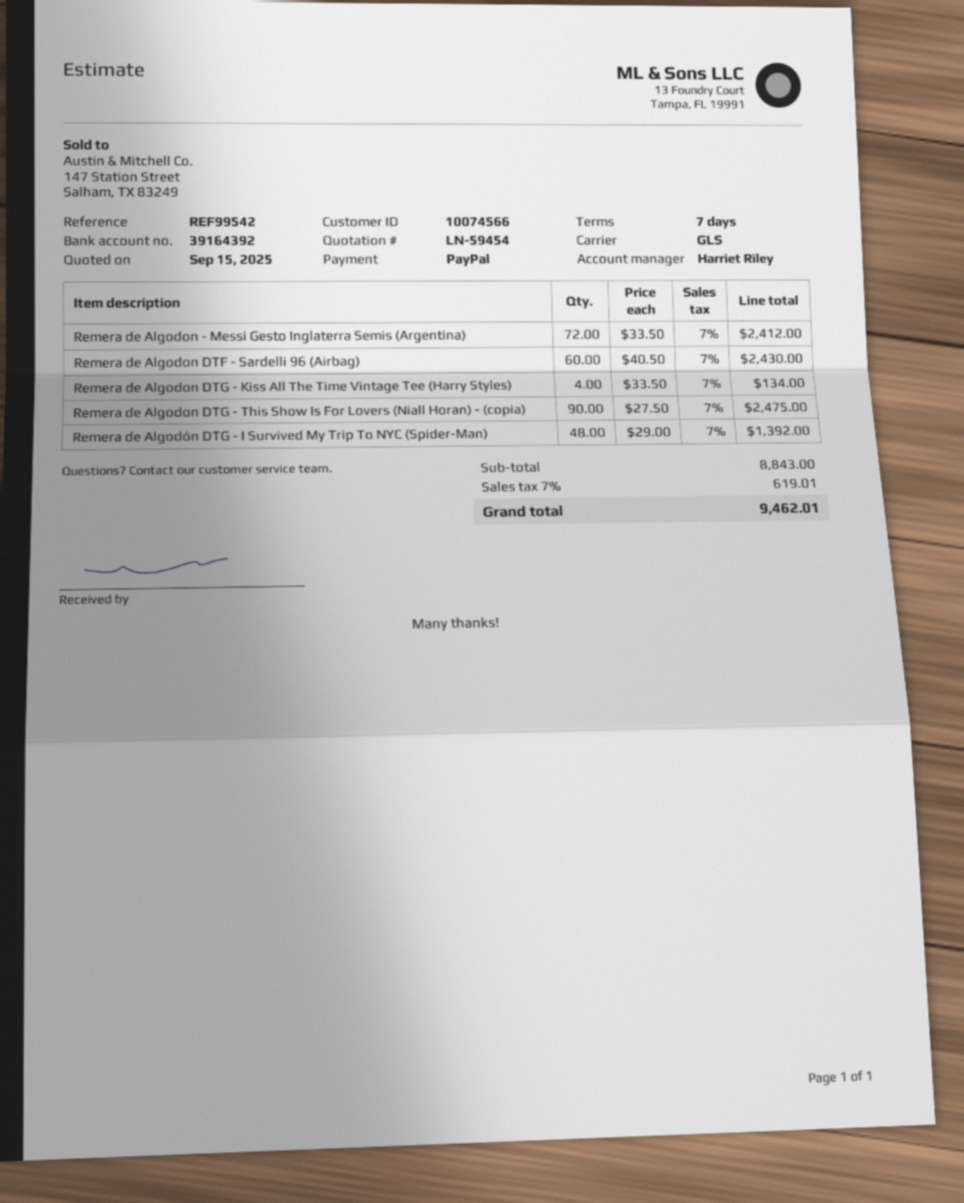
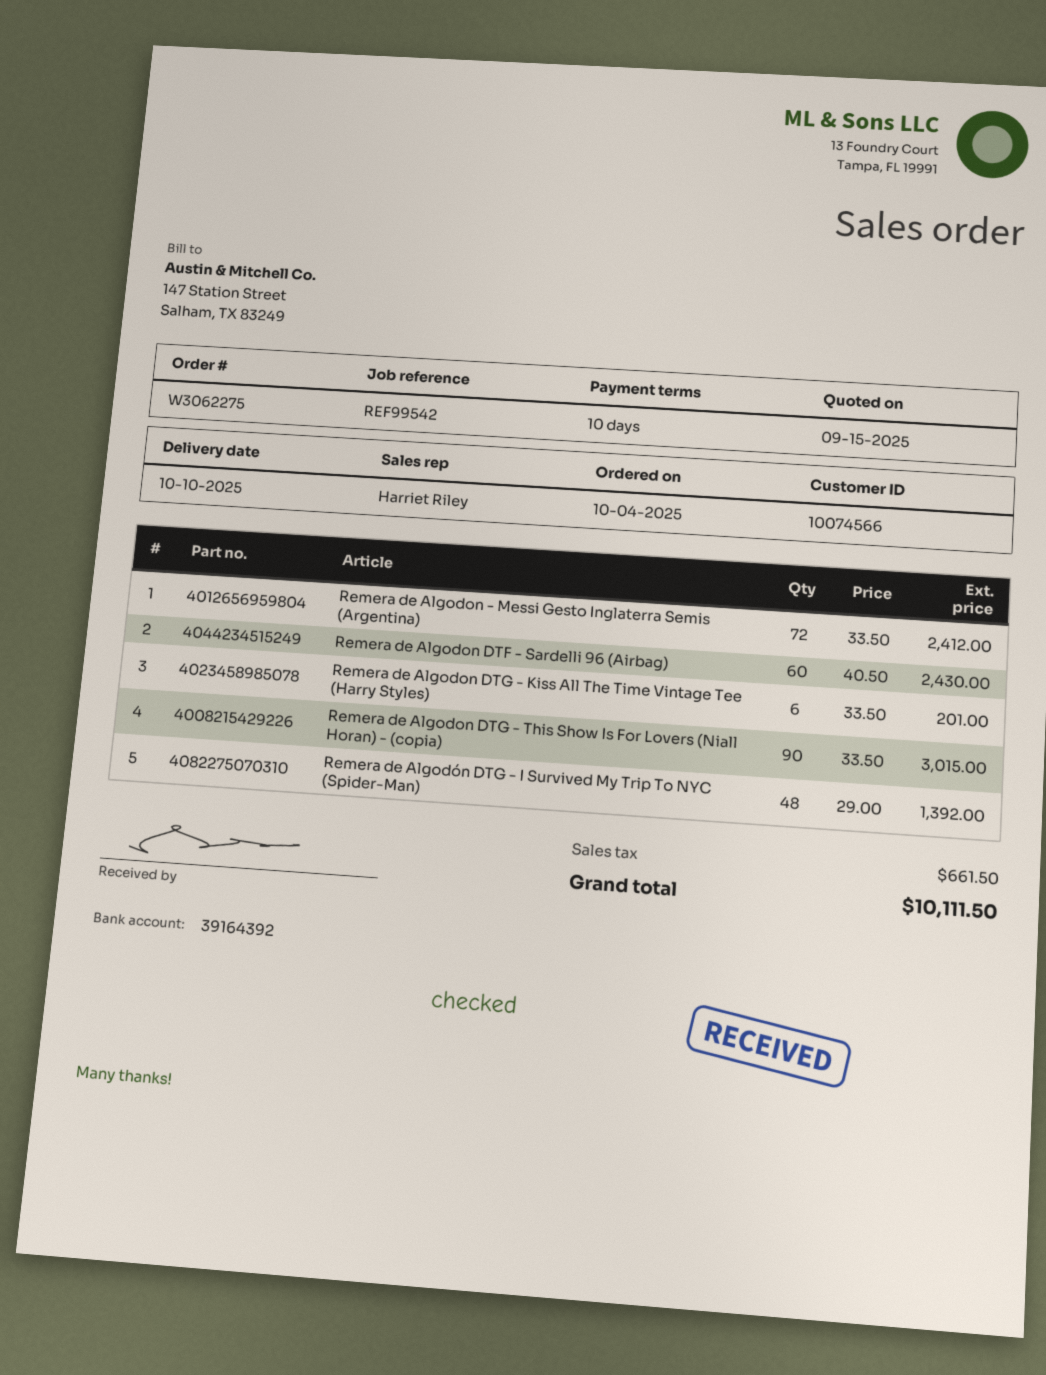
payment terms: 7 days -> 10 days
Remera de Algodon DTG - Kiss All The Time Vintage Tee (Harry Styles): 4 x 33.50 = 134.00 -> 6 x 33.50 = 201.00
Remera de Algodon DTG - This Show Is For Lovers (Niall Horan) - (copia): 90 x 27.50 = 2475.00 -> 90 x 33.50 = 3015.00
tax: 619.01 -> 661.50
total: 9462.01 -> 10111.50

